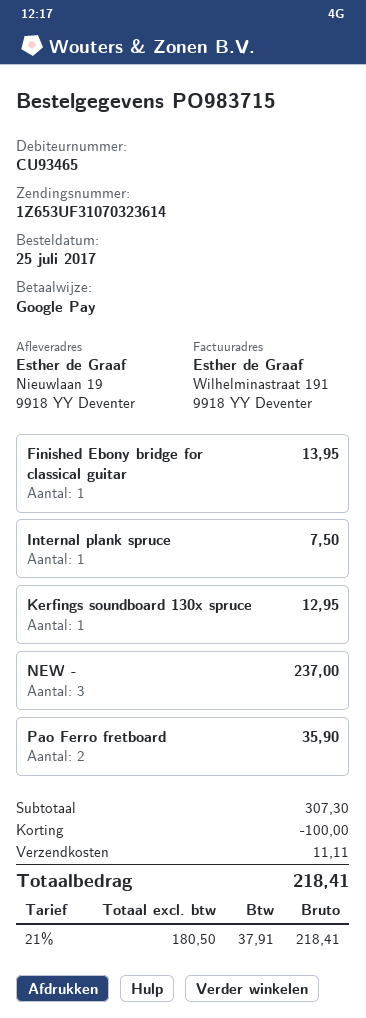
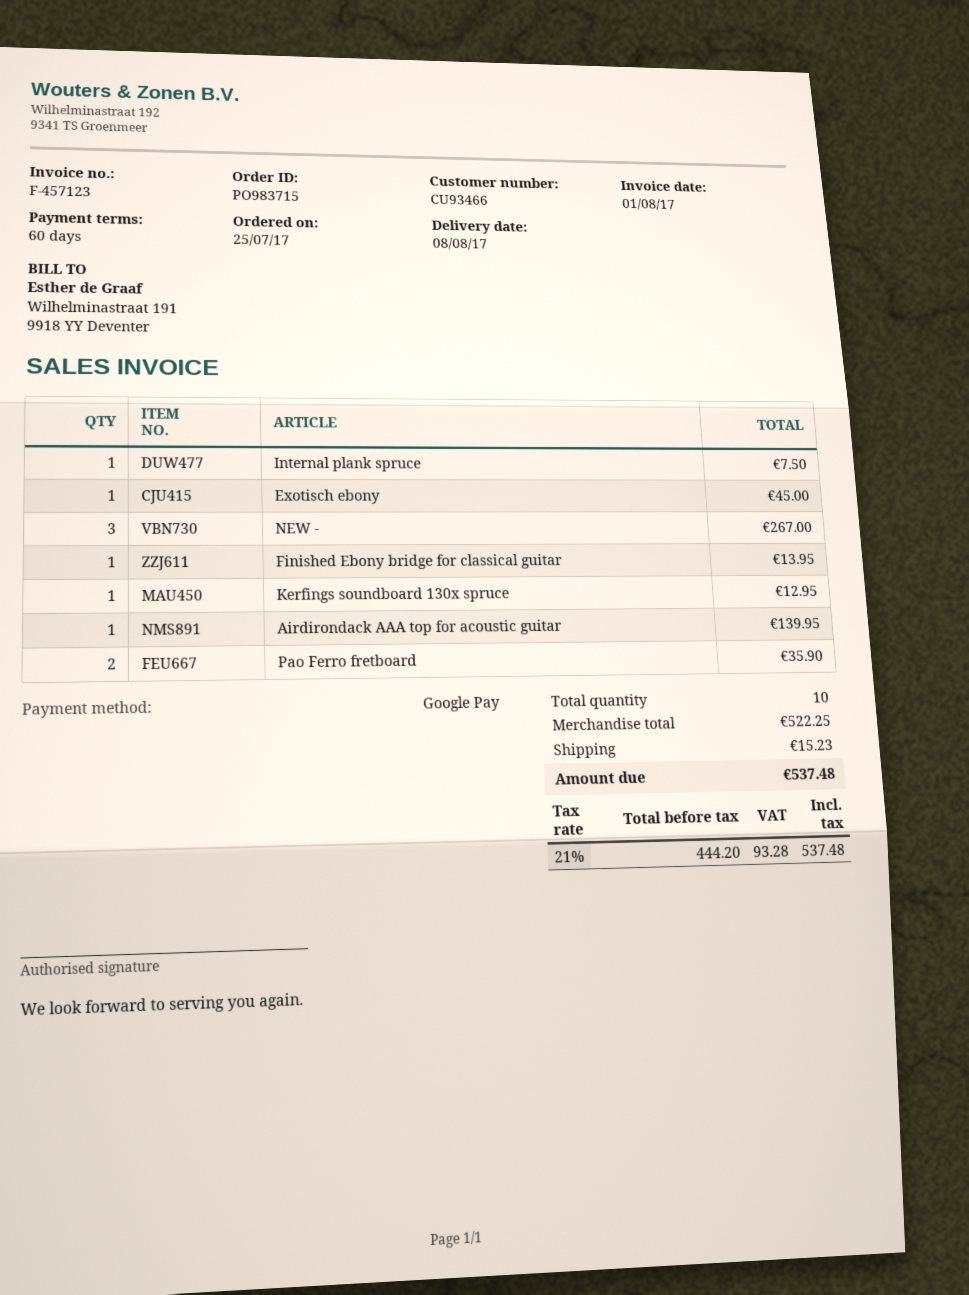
customer number: CU93465 -> CU93466
NEW -: 3 for 237.00 -> 3 for 267.00
Exotisch ebony: none -> 1 for 45.00
Airdirondack AAA top for acoustic guitar: none -> 1 for 139.95
subtotal: 307.30 -> 522.25
discount: 100.00 -> none
shipping: 11.11 -> 15.23
net: 180.50 -> 444.20
tax: 21% = 37.91 -> 21% = 93.28
total: 218.41 -> 537.48

